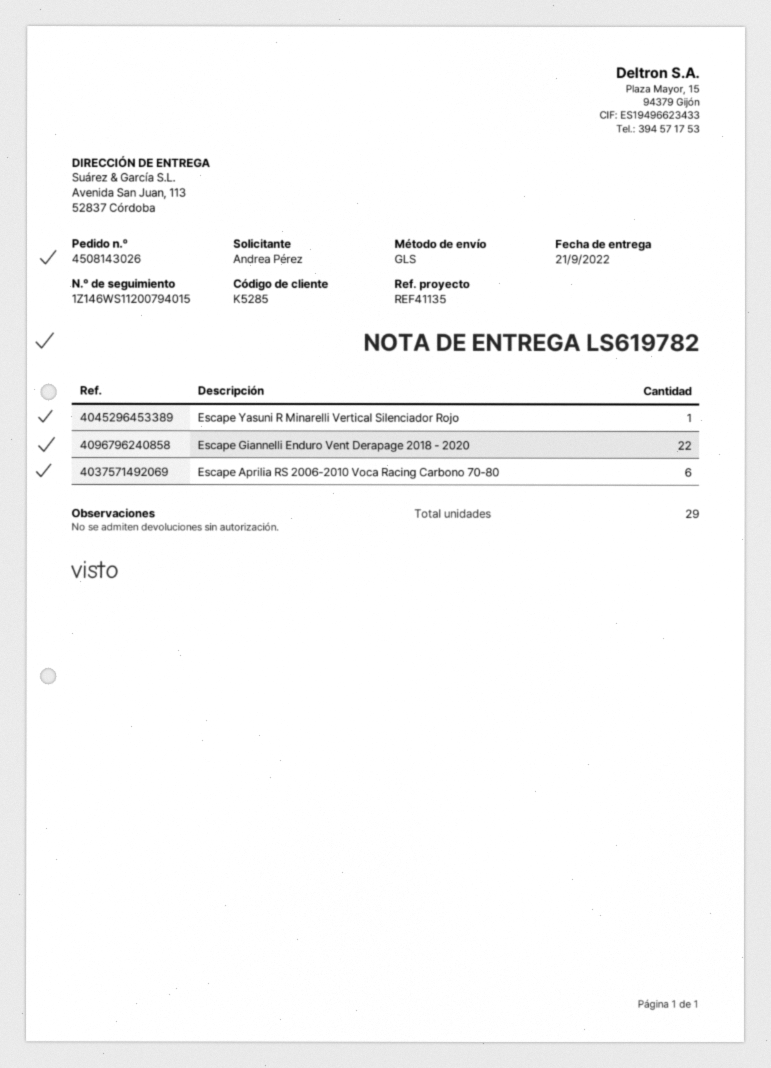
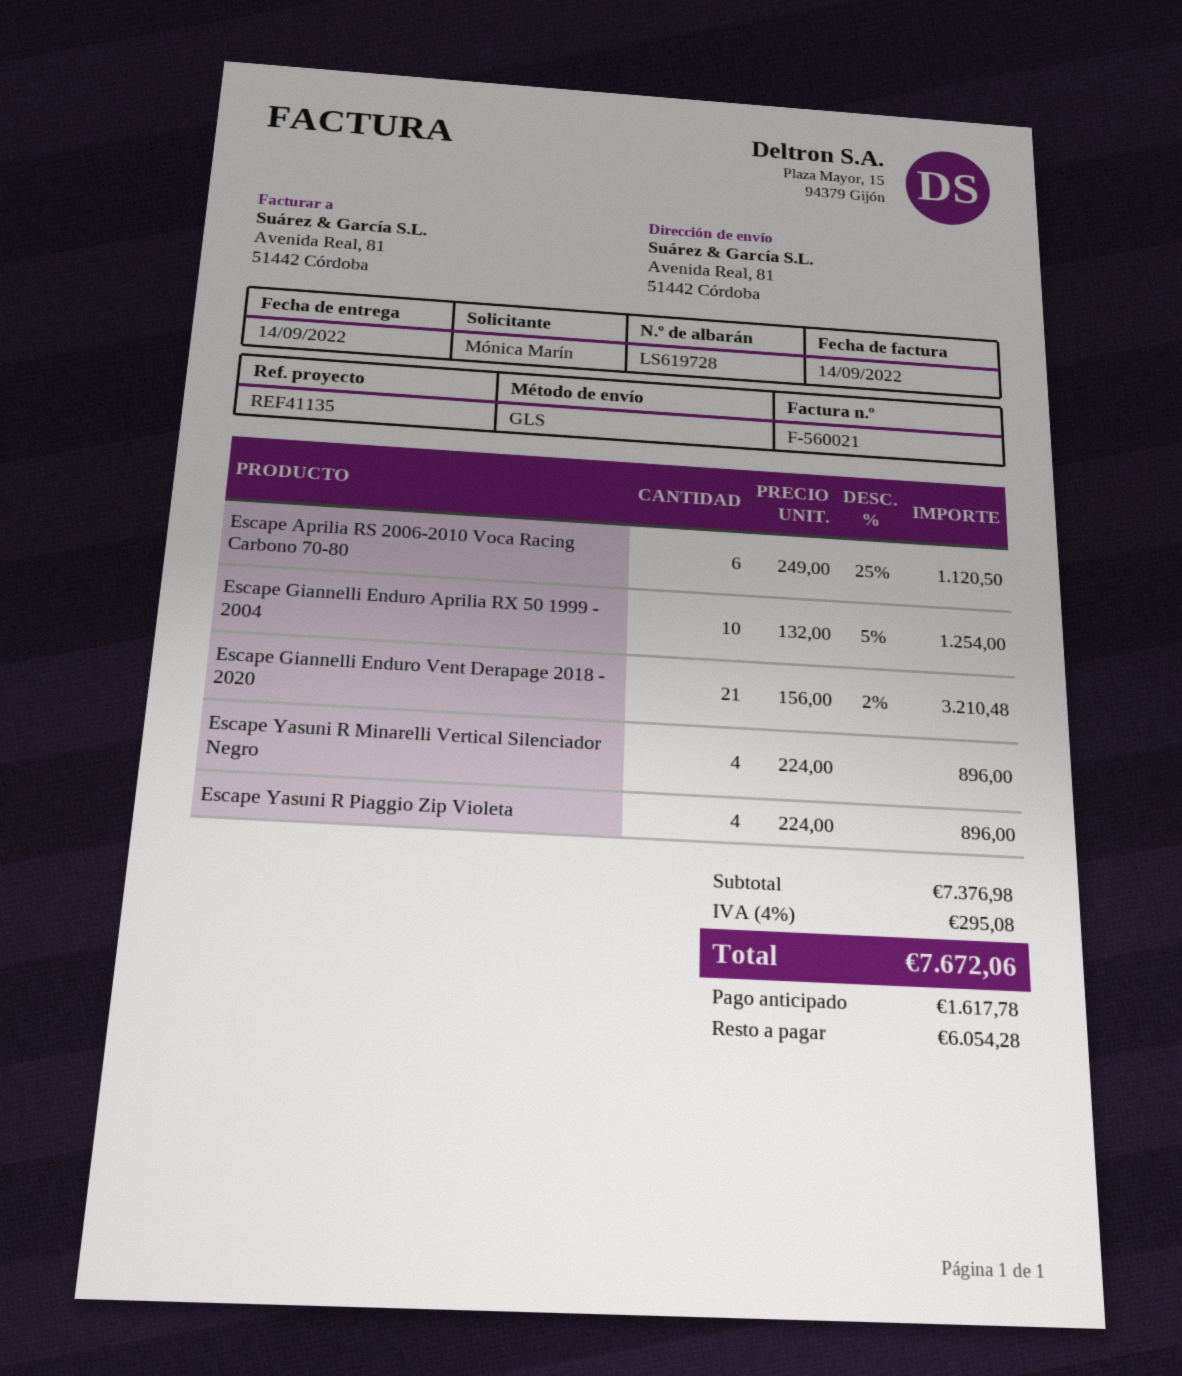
delivery note number: LS619782 -> LS619728
delivery date: 2022-09-21 -> 2022-09-14
ordered by: Andrea Pérez -> Mónica Marín
ship to: Avenida San Juan, 113, 52837 Córdoba -> Avenida Real, 81, 51442 Córdoba
Escape Yasuni R Minarelli Vertical Silenciador Rojo: 1 -> none
Escape Giannelli Enduro Vent Derapage 2018 - 2020: 22 -> 21
Escape Giannelli Enduro Aprilia RX 50 1999 - 2004: none -> 10
Escape Yasuni R Minarelli Vertical Silenciador Negro: none -> 4
Escape Yasuni R Piaggio Zip Violeta: none -> 4

